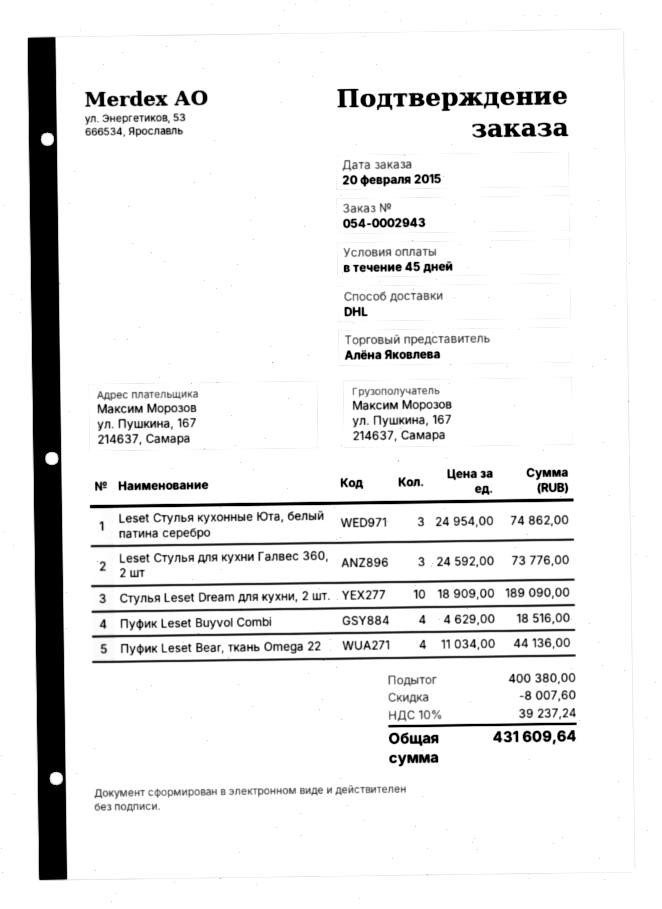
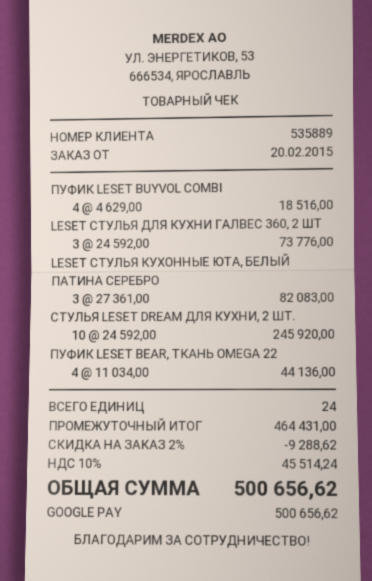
Leset Стулья кухонные Юта, белый патина серебро: 3 x 24954.00 = 74862.00 -> 3 x 27361.00 = 82083.00
Стулья Leset Dream для кухни, 2 шт.: 10 x 18909.00 = 189090.00 -> 10 x 24592.00 = 245920.00
subtotal: 400380.00 -> 464431.00
discount: 8007.60 -> 9288.62
tax: 10% = 39237.24 -> 10% = 45514.24
total: 431609.64 -> 500656.62

